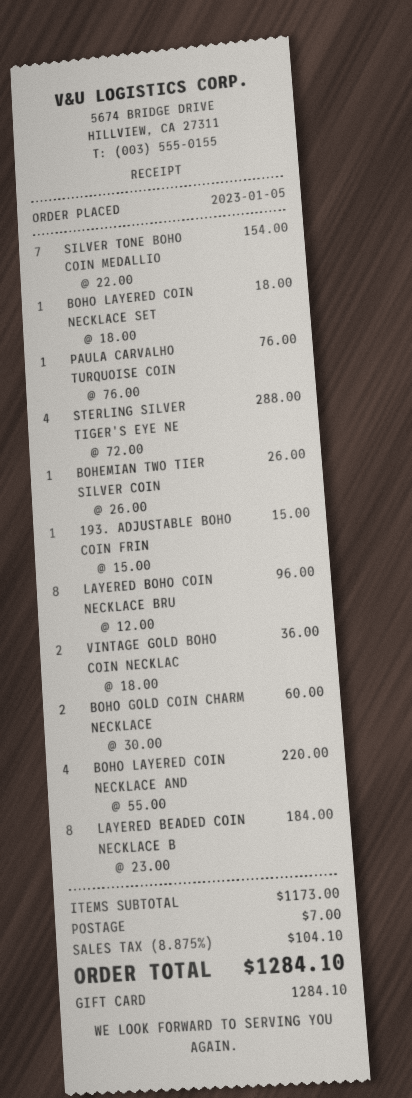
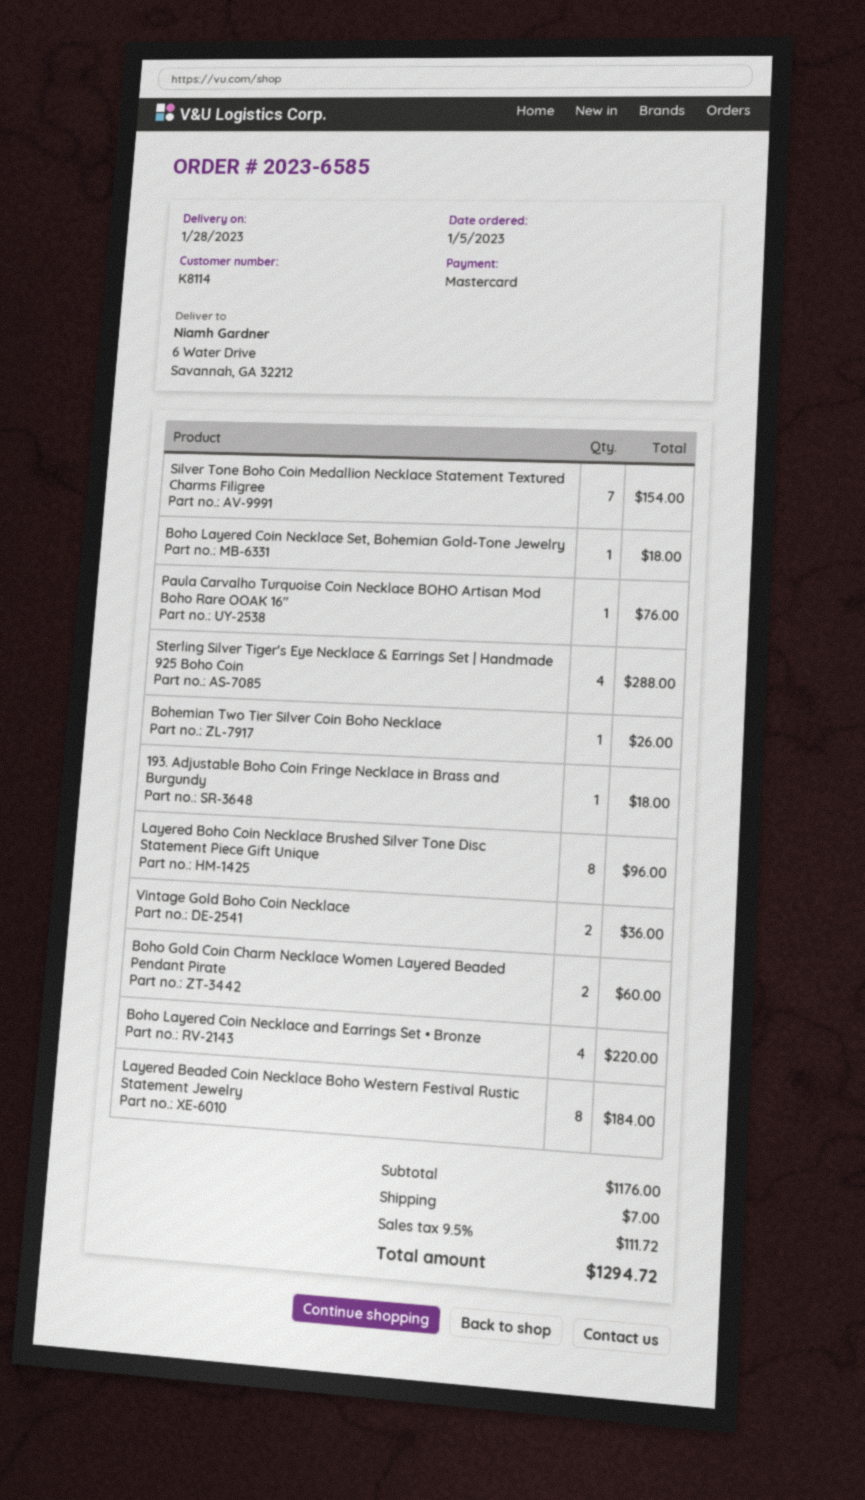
payment method: gift card -> Mastercard
193. ADJUSTABLE BOHO COIN FRIN: 1 for 15.00 -> 1 for 18.00
subtotal: 1173.00 -> 1176.00
tax: 8.875% = 104.10 -> 9.5% = 111.72
total: 1284.10 -> 1294.72

